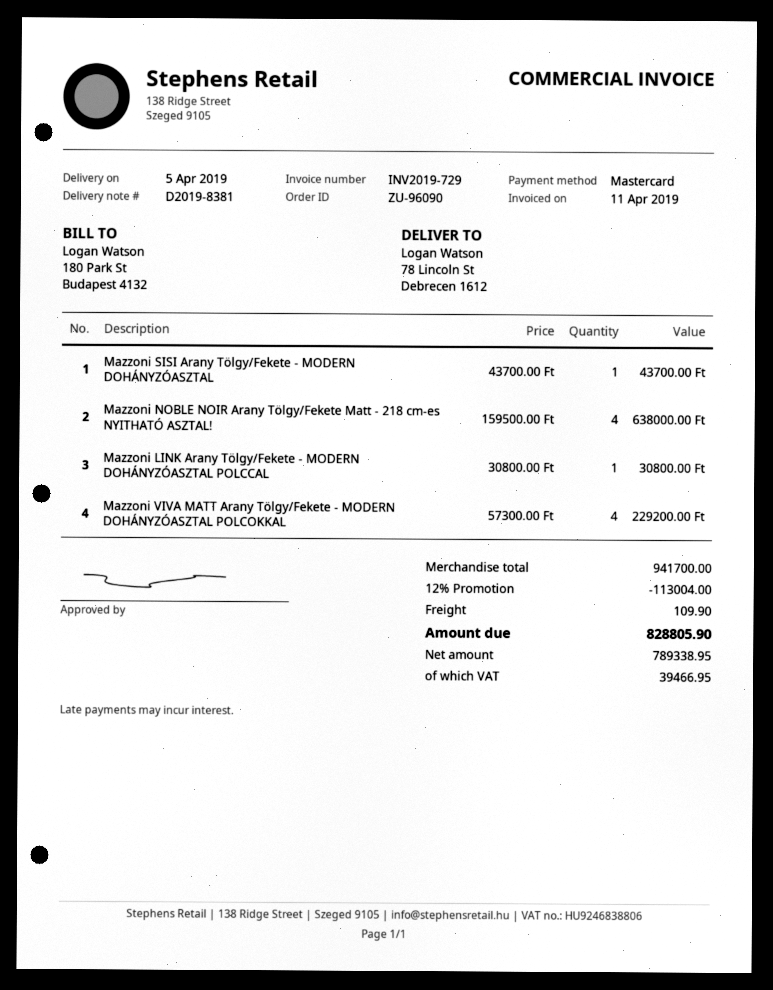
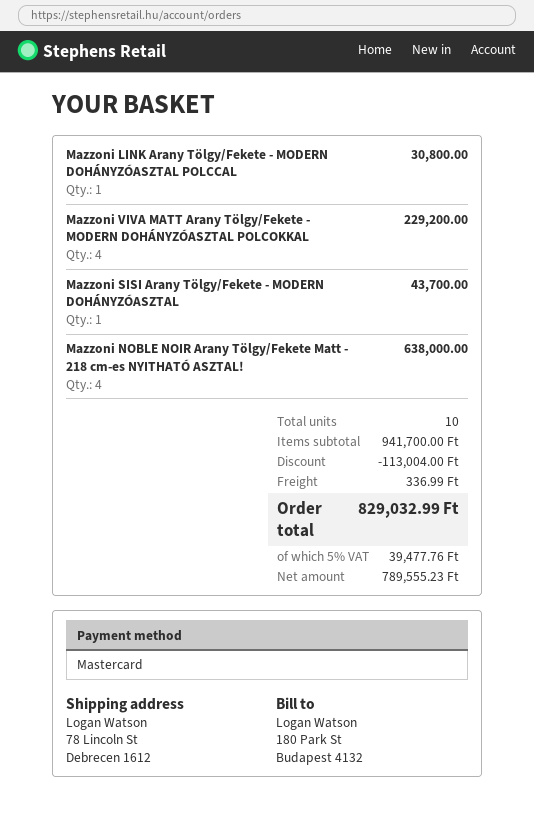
shipping: 109.90 -> 336.99
net: 789338.95 -> 789555.23
tax: 39466.95 -> 39477.76
total: 828805.90 -> 829032.99

